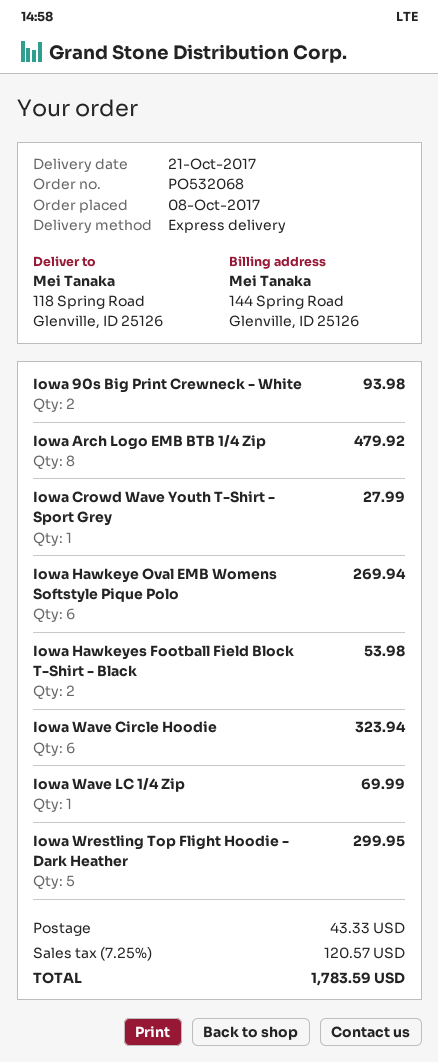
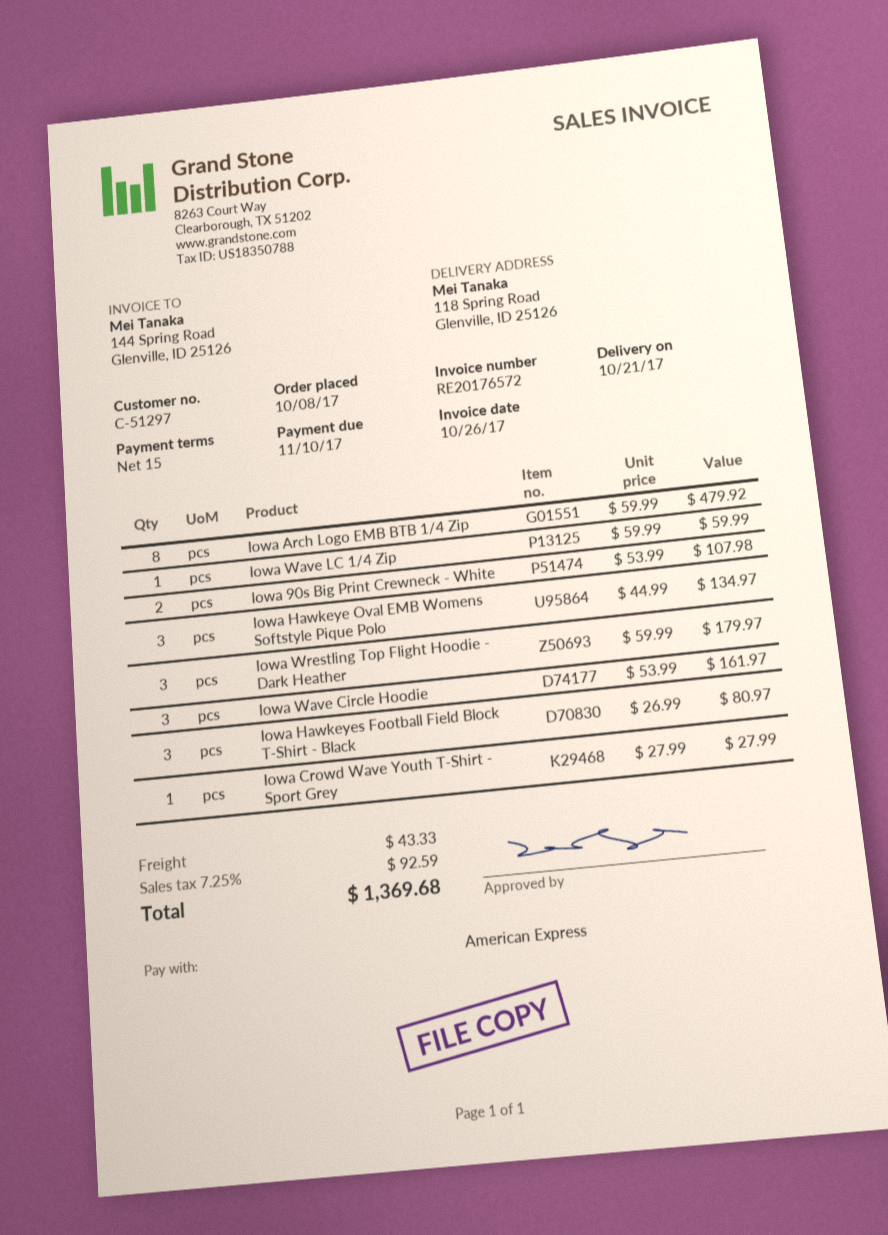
Iowa 90s Big Print Crewneck - White: 2 for 93.98 -> 2 for 107.98
Iowa Hawkeye Oval EMB Womens Softstyle Pique Polo: 6 for 269.94 -> 3 for 134.97
Iowa Hawkeyes Football Field Block T-Shirt - Black: 2 for 53.98 -> 3 for 80.97
Iowa Wave Circle Hoodie: 6 for 323.94 -> 3 for 161.97
Iowa Wave LC 1/4 Zip: 1 for 69.99 -> 1 for 59.99
Iowa Wrestling Top Flight Hoodie - Dark Heather: 5 for 299.95 -> 3 for 179.97
tax: 7.25% = 120.57 -> 7.25% = 92.59
total: 1783.59 -> 1369.68

